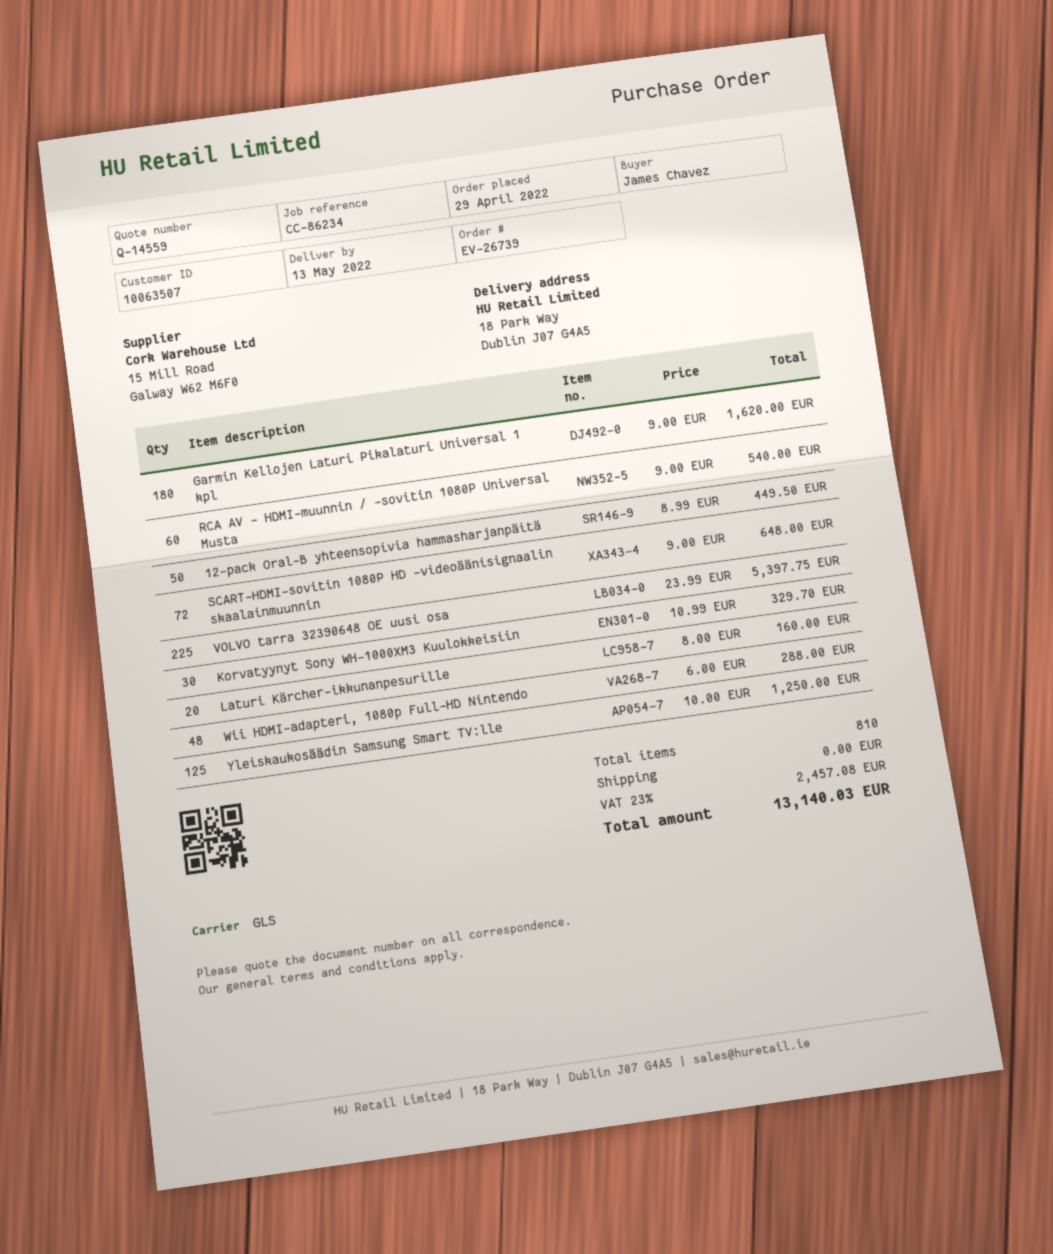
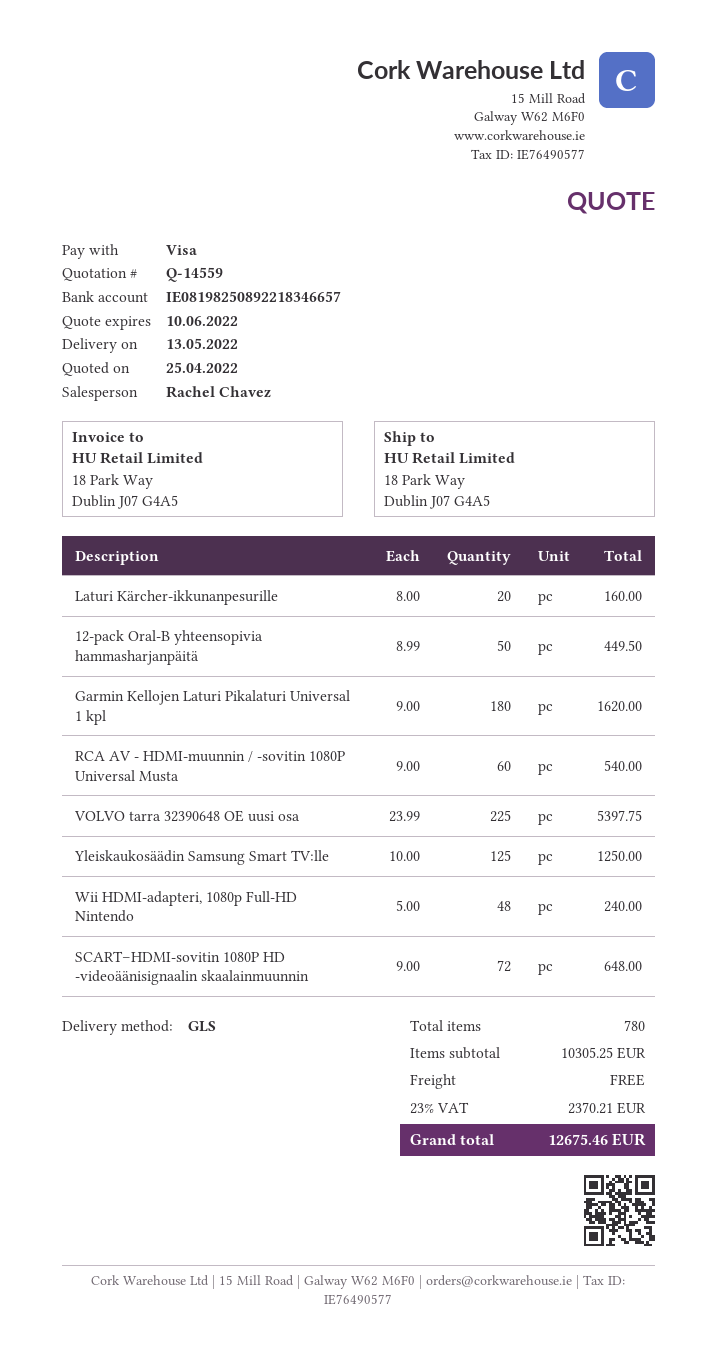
Korvatyynyt Sony WH-1000XM3 Kuulokkeisiin: 30 x 10.99 = 329.70 -> none
Wii HDMI-adapteri, 1080p Full-HD Nintendo: 48 x 6.00 = 288.00 -> 48 x 5.00 = 240.00
total quantity: 810 -> 780
tax: 23% = 2457.08 -> 23% = 2370.21
total: 13140.03 -> 12675.46

